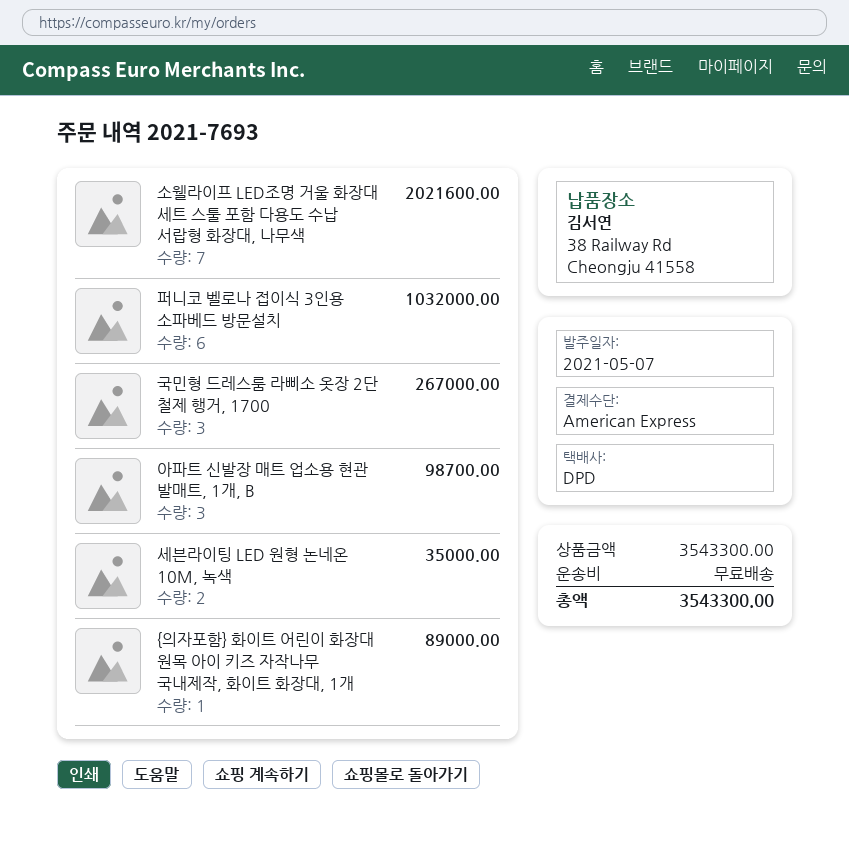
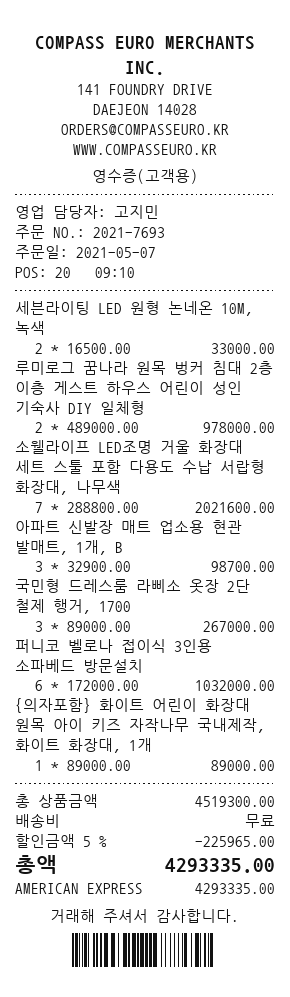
세븐라이팅 LED 원형 논네온 10M, 녹색: 2 for 35000.00 -> 2 for 33000.00
루미로그 꿈나라 원목 벙커 침대 2층 이층 게스트 하우스 어린이 성인 기숙사 DIY 일체형: none -> 2 for 978000.00
subtotal: 3543300.00 -> 4519300.00
discount: none -> 5% = 225965.00
total: 3543300.00 -> 4293335.00

